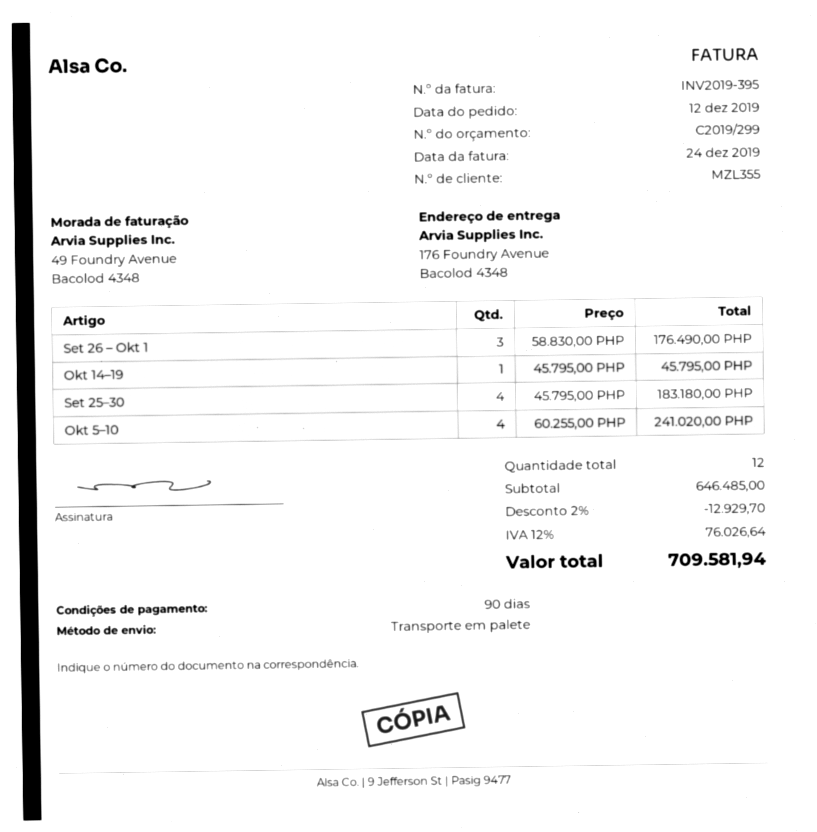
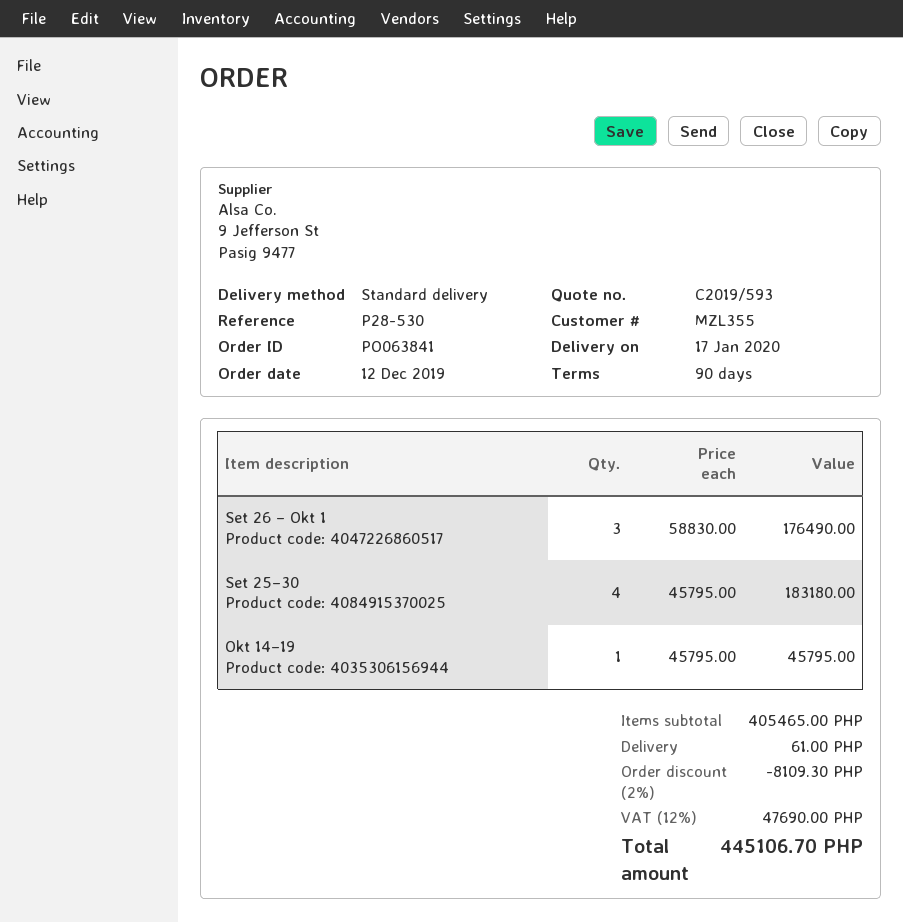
quote number: C2019/299 -> C2019/593
shipping method: pallet freight -> standard
Okt 5–10: 4 x 60255.00 = 241020.00 -> none
subtotal: 646485.00 -> 405465.00
discount: 2% = 12929.70 -> 2% = 8109.30
shipping: none -> 61.00
tax: 12% = 76026.64 -> 12% = 47690.00
total: 709581.94 -> 445106.70

